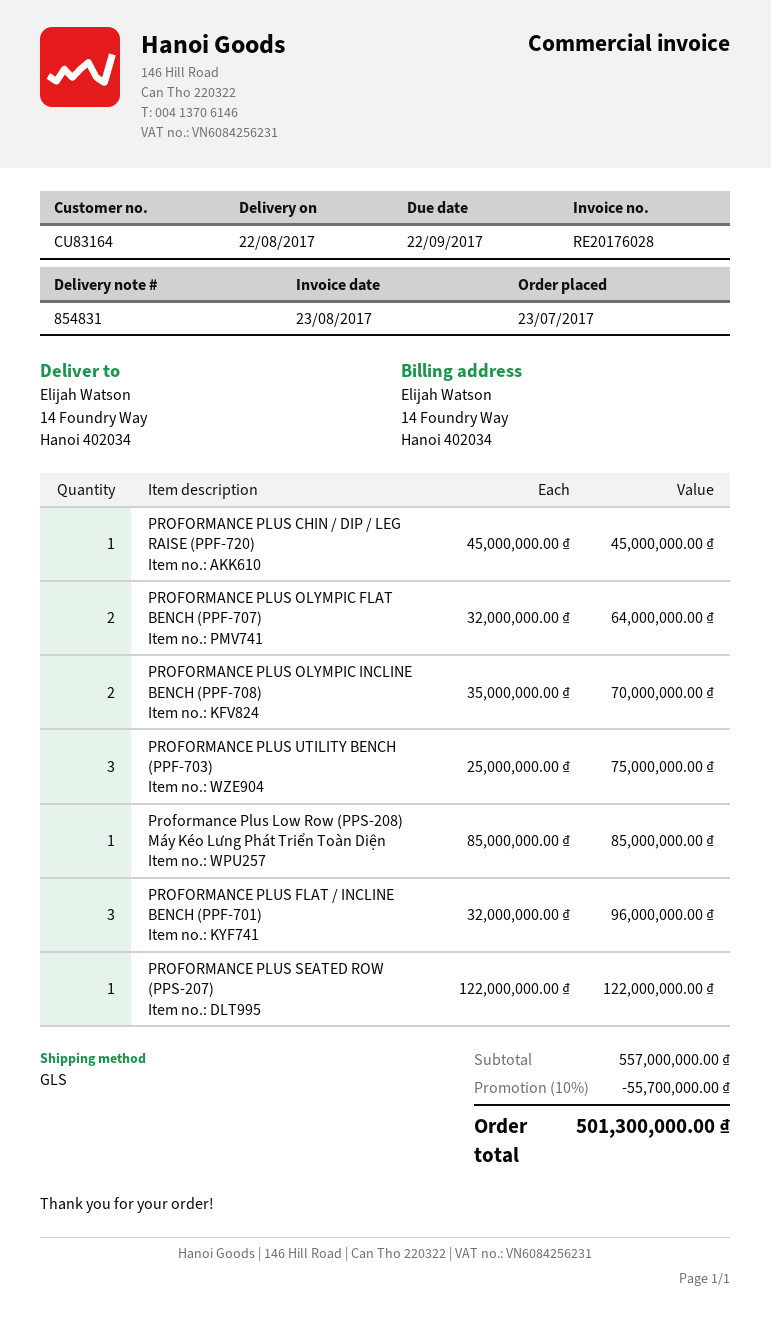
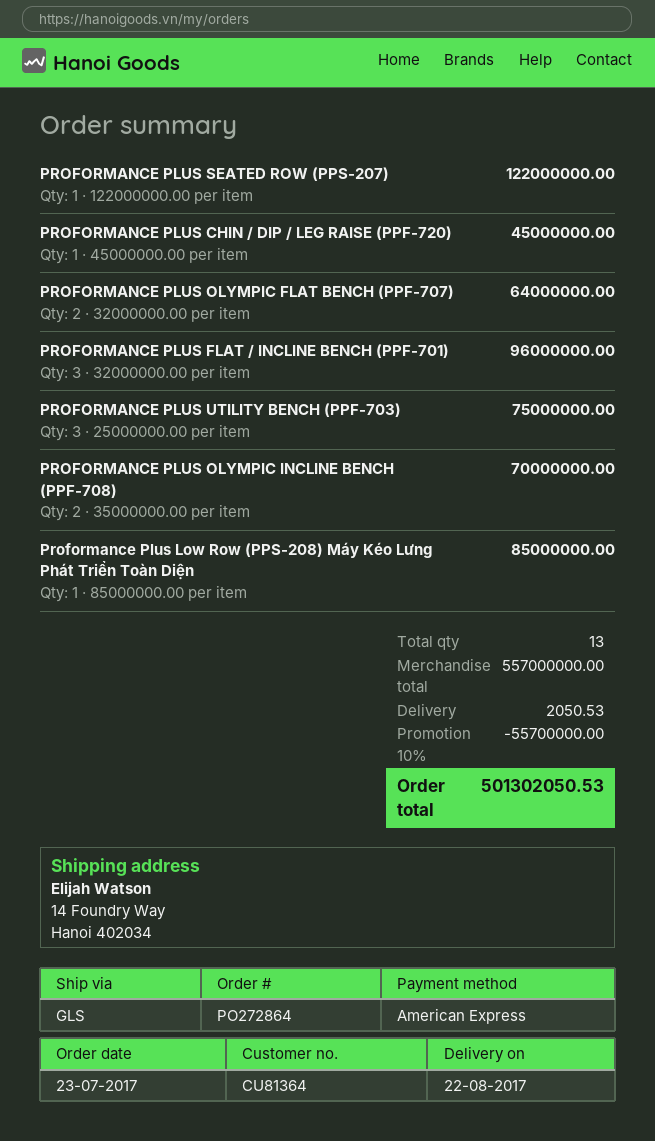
customer number: CU83164 -> CU81364
shipping: none -> 2050.53
total: 501300000.00 -> 501302050.53

